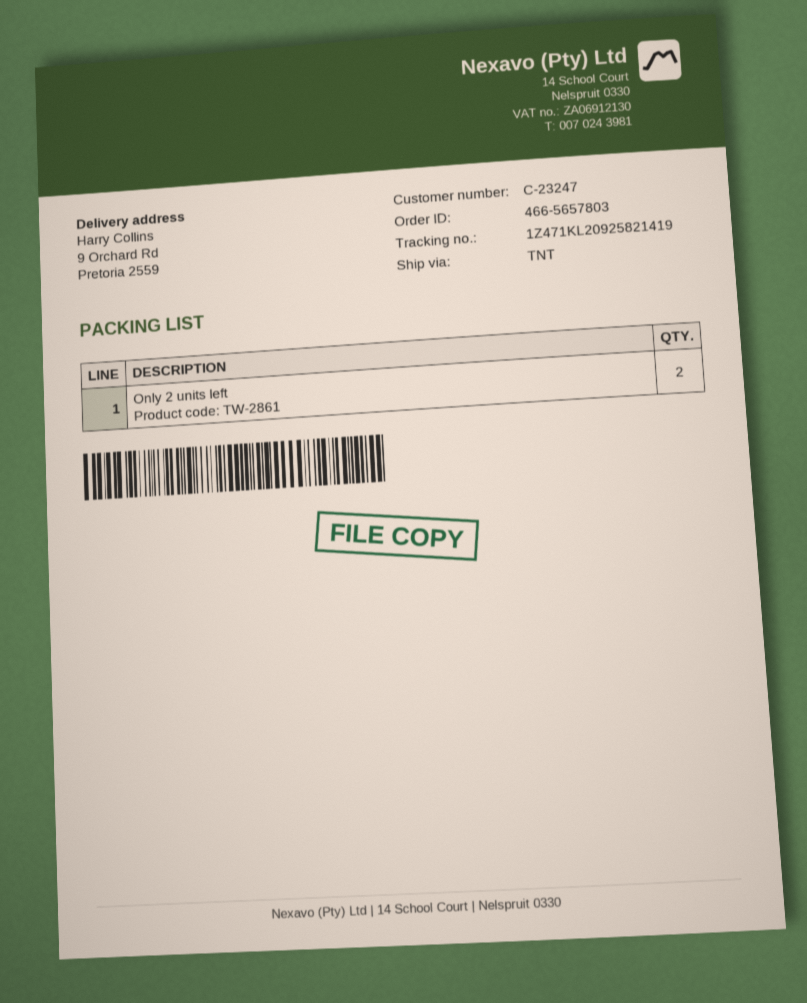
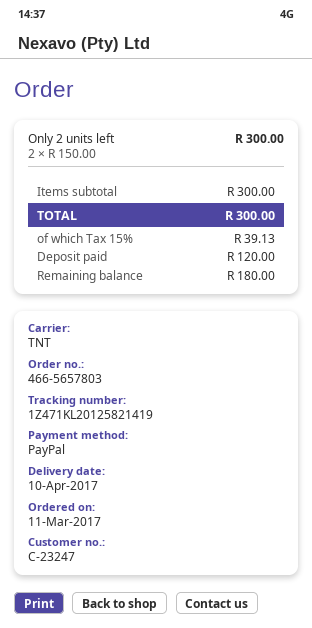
tracking number: 1Z471KL20925821419 -> 1Z471KL20125821419

